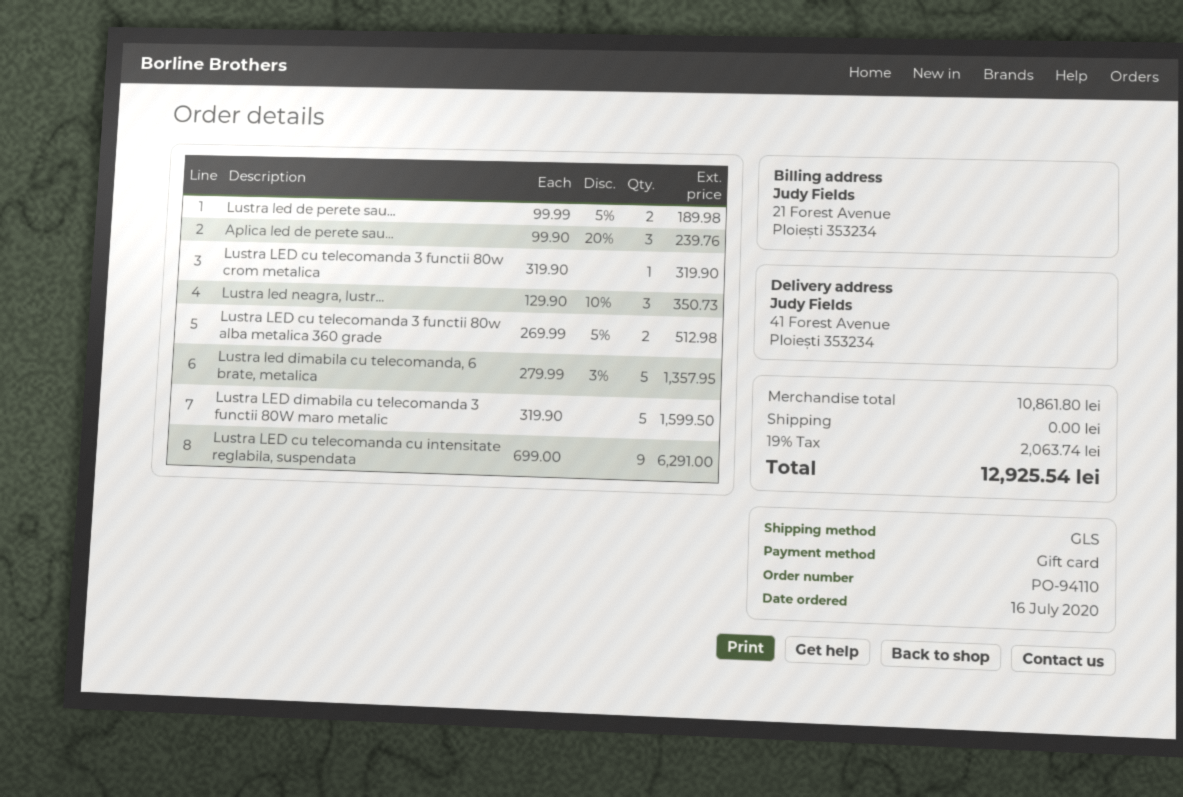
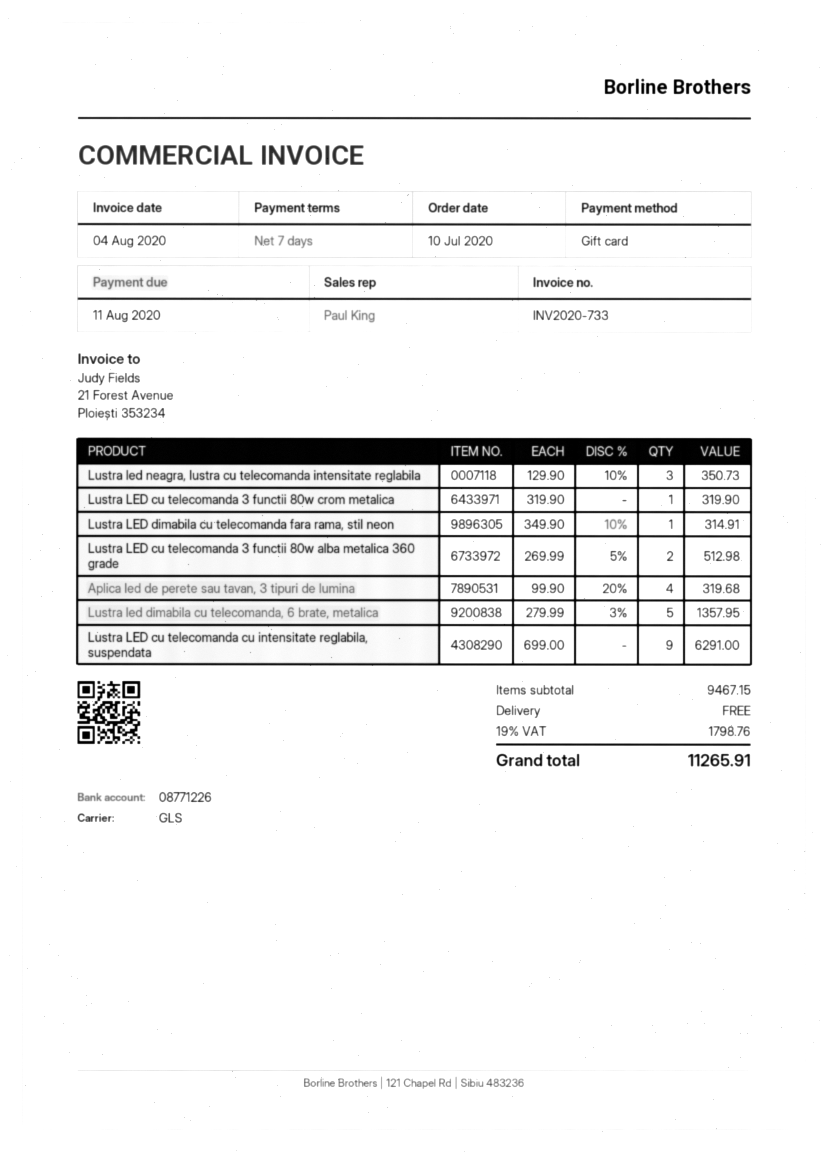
order date: 2020-07-16 -> 2020-07-10
Lustra led de perete sau...: 2 x 99.99 - 5% = 189.98 -> none
Aplica led de perete sau...: 3 x 99.90 - 20% = 239.76 -> 4 x 99.90 - 20% = 319.68
Lustra LED dimabila cu telecomanda 3 functii 80W maro metalic: 5 x 319.90 = 1599.50 -> none
Lustra LED dimabila cu telecomanda fara rama, stil neon: none -> 1 x 349.90 - 10% = 314.91
subtotal: 10861.80 -> 9467.15
tax: 19% = 2063.74 -> 19% = 1798.76
total: 12925.54 -> 11265.91

